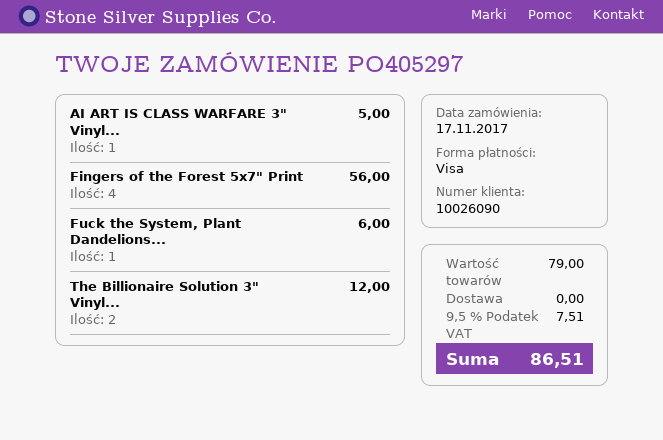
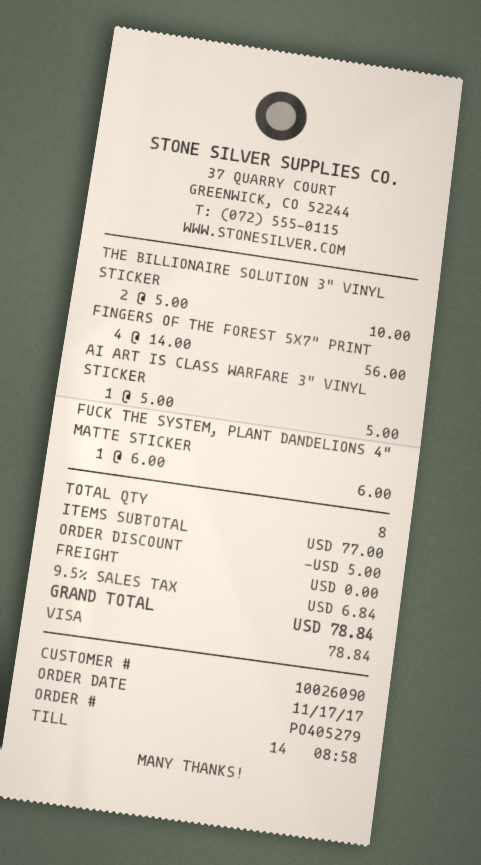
order number: PO405297 -> PO405279
The Billionaire Solution 3" Vinyl...: 2 for 12.00 -> 2 for 10.00
subtotal: 79.00 -> 77.00
discount: none -> 5.00
tax: 9.5% = 7.51 -> 9.5% = 6.84
total: 86.51 -> 78.84

